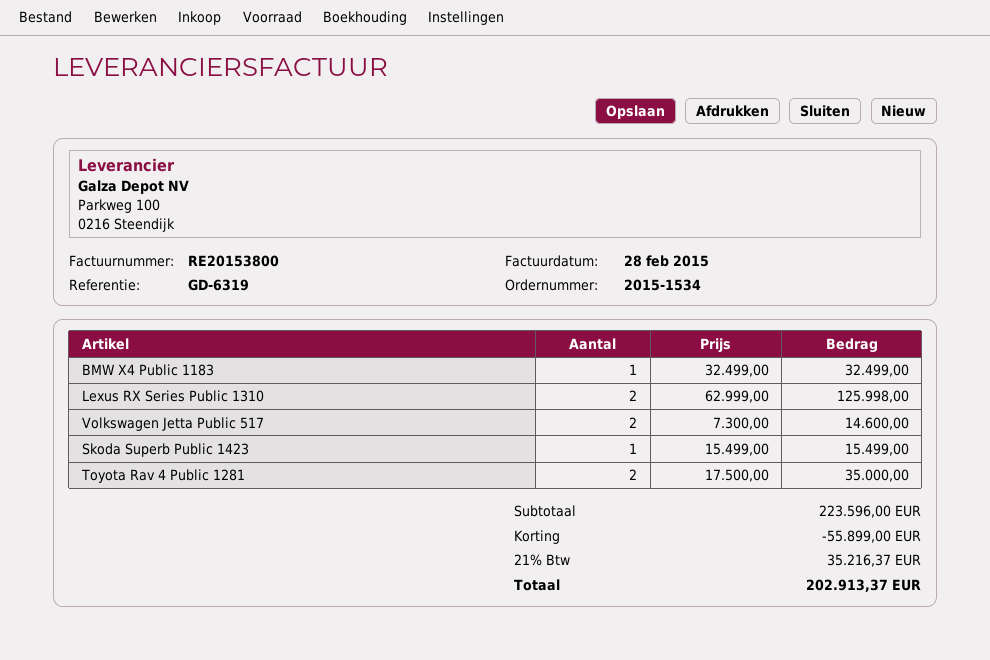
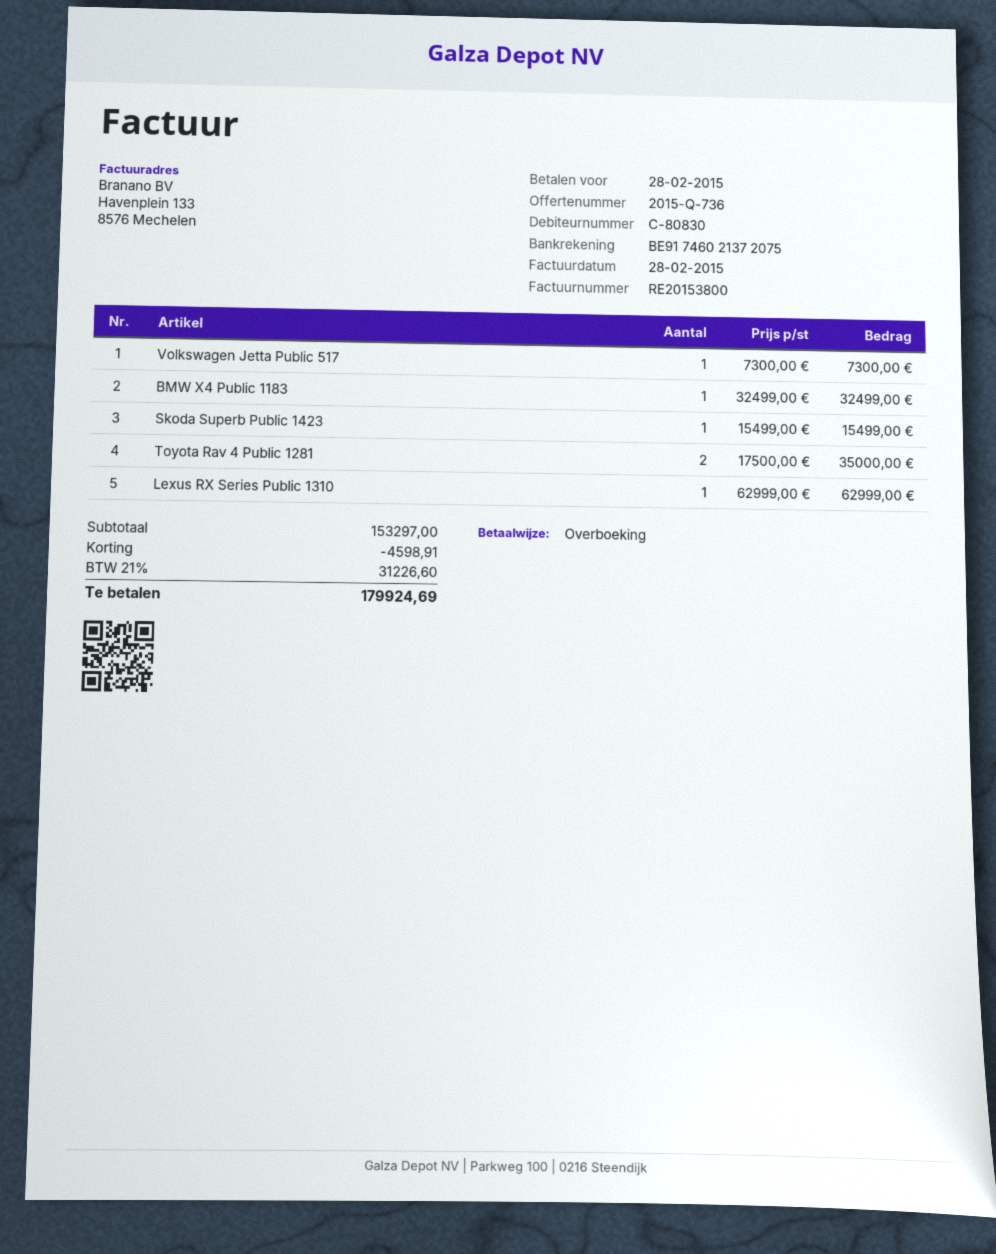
Lexus RX Series Public 1310: 2 x 62999.00 = 125998.00 -> 1 x 62999.00 = 62999.00
Volkswagen Jetta Public 517: 2 x 7300.00 = 14600.00 -> 1 x 7300.00 = 7300.00
subtotal: 223596.00 -> 153297.00
discount: 55899.00 -> 4598.91
tax: 21% = 35216.37 -> 21% = 31226.60
total: 202913.37 -> 179924.69

